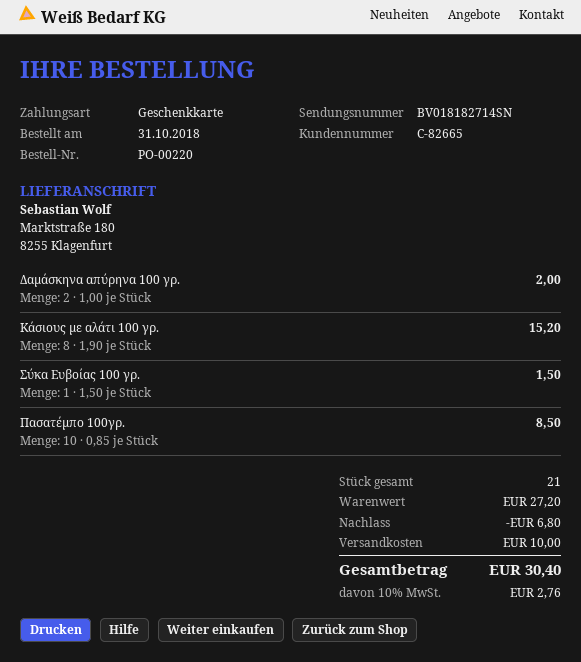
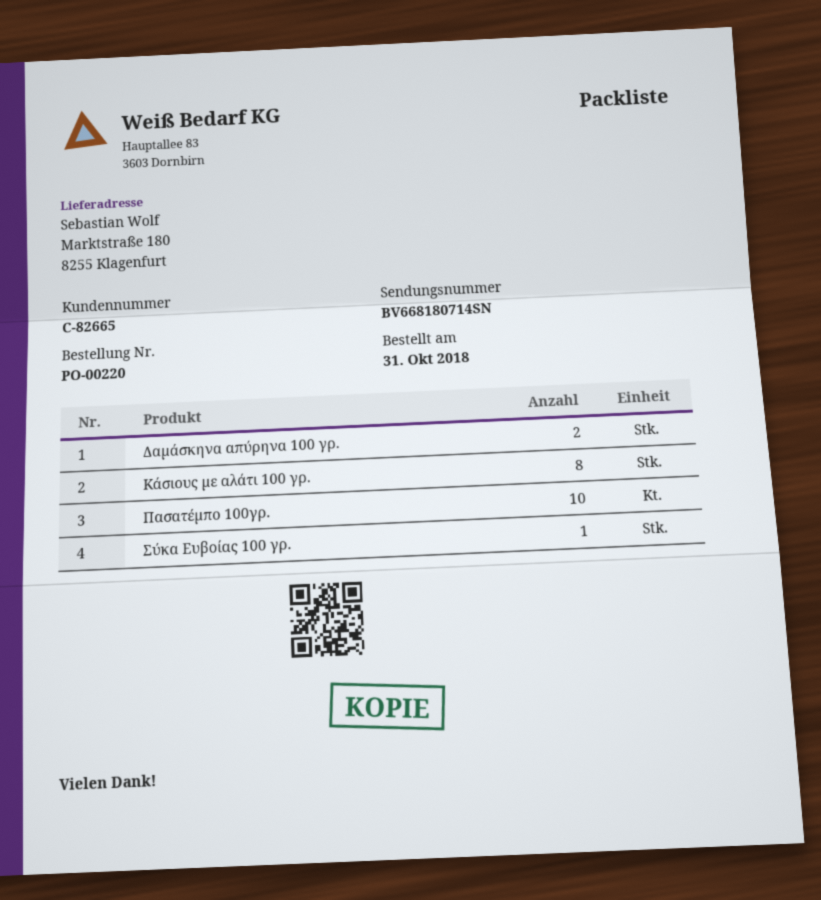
tracking number: BV018182714SN -> BV668180714SN

